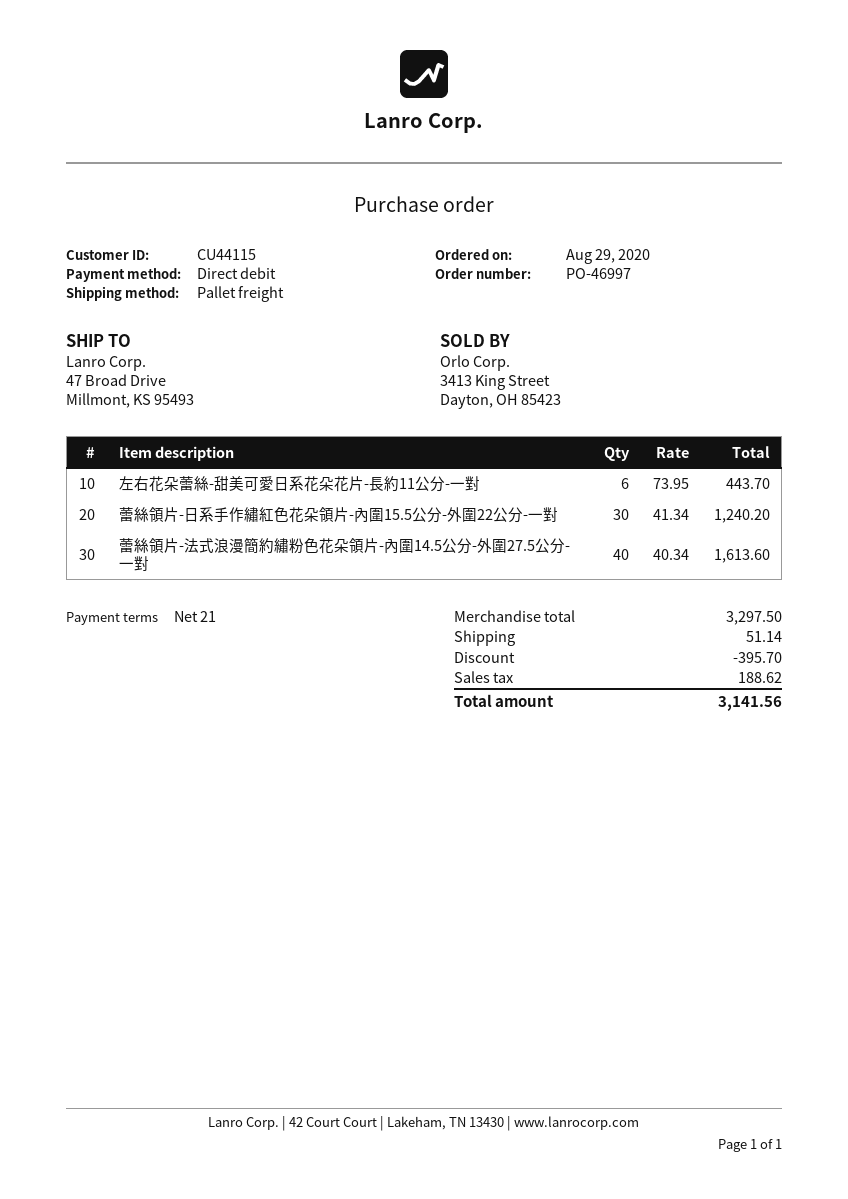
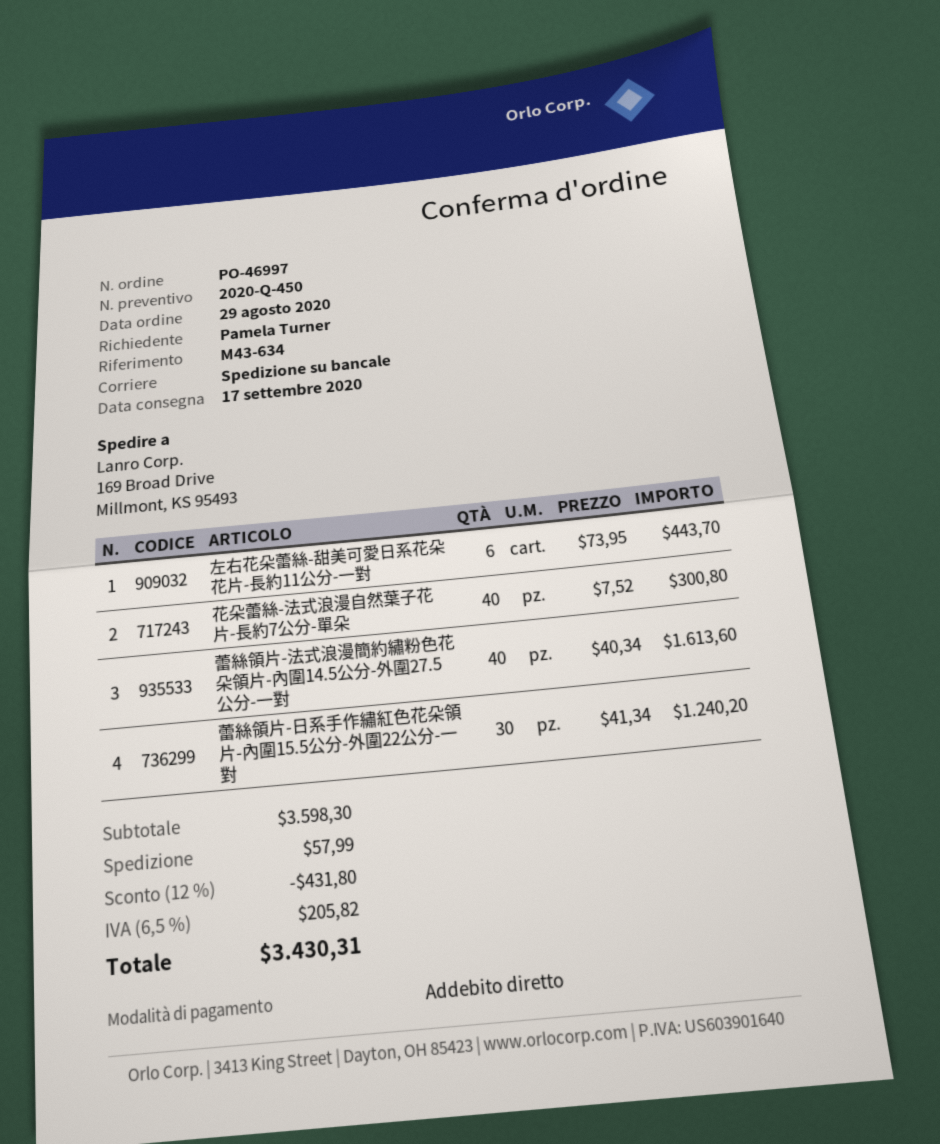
ship to: 47 Broad Drive, Millmont, KS 95493 -> 169 Broad Drive, Millmont, KS 95493
花朵蕾絲-法式浪漫自然葉子花片-長約7公分-單朵: none -> 40 x 7.52 = 300.80
subtotal: 3297.50 -> 3598.30
discount: 395.70 -> 431.80
shipping: 51.14 -> 57.99
tax: 188.62 -> 205.82
total: 3141.56 -> 3430.31

